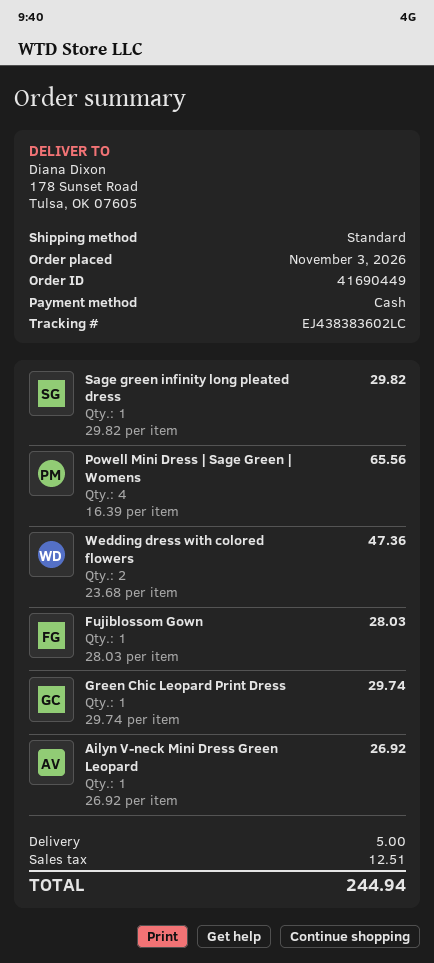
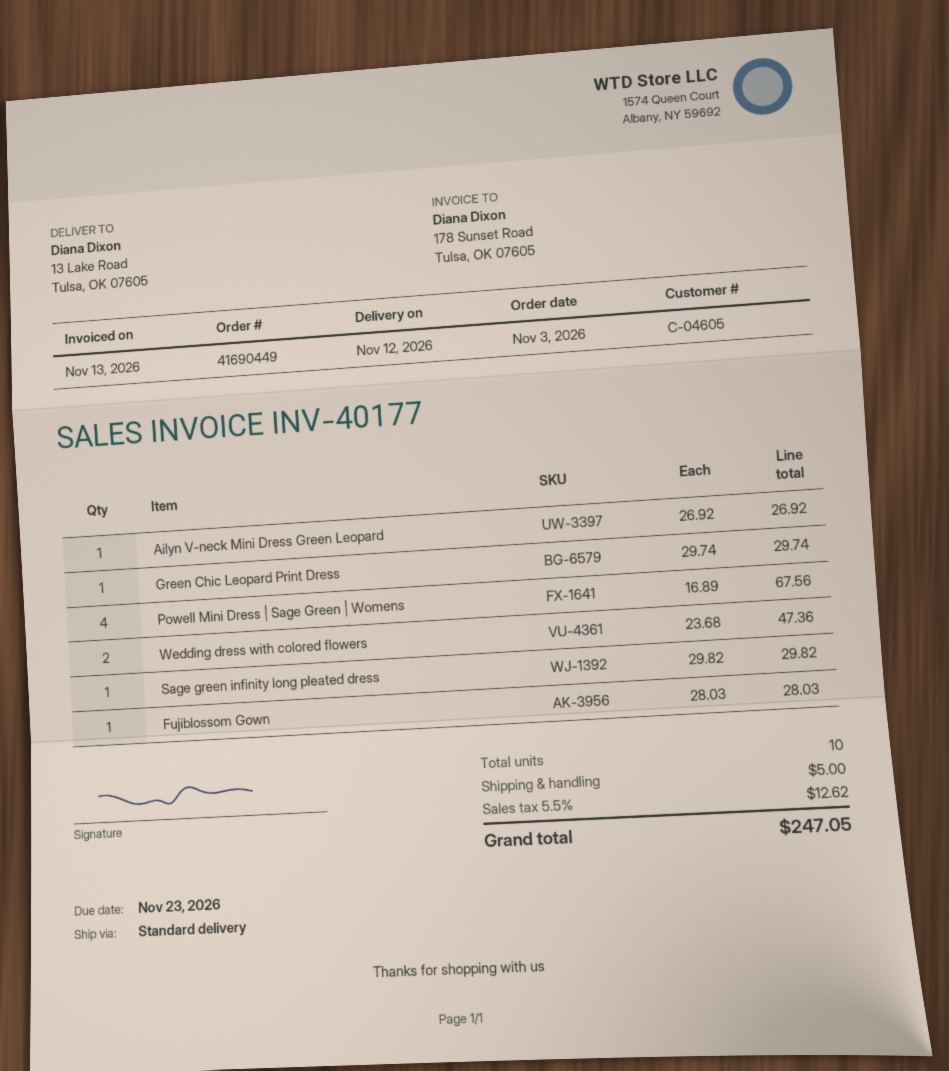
ship to: 178 Sunset Road, Tulsa, OK 07605 -> 13 Lake Road, Tulsa, OK 07605
Powell Mini Dress | Sage Green | Womens: 4 x 16.39 = 65.56 -> 4 x 16.89 = 67.56
tax: 12.51 -> 12.62
total: 244.94 -> 247.05

